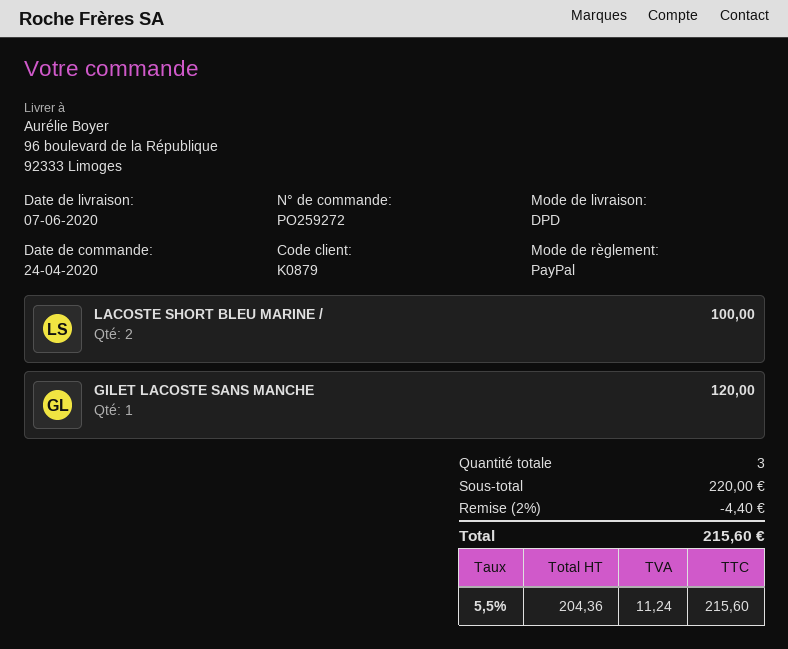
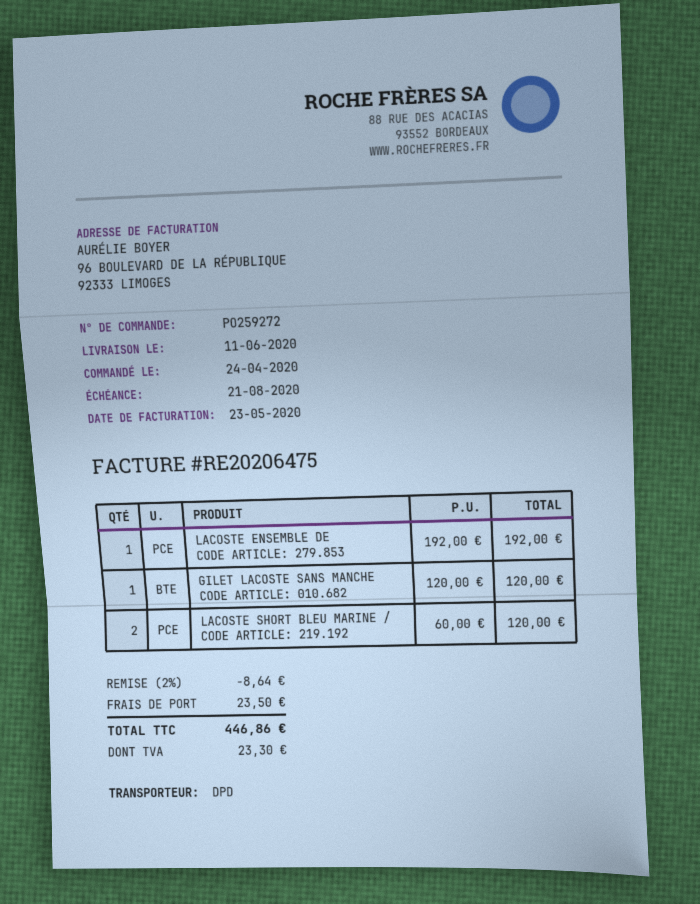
delivery date: 2020-06-07 -> 2020-06-11
LACOSTE SHORT BLEU MARINE /: 2 for 100.00 -> 2 for 120.00
LACOSTE ENSEMBLE DE: none -> 1 for 192.00
discount: 2% = 4.40 -> 2% = 8.64
shipping: none -> 23.50
tax: 11.24 -> 23.30
total: 215.60 -> 446.86

